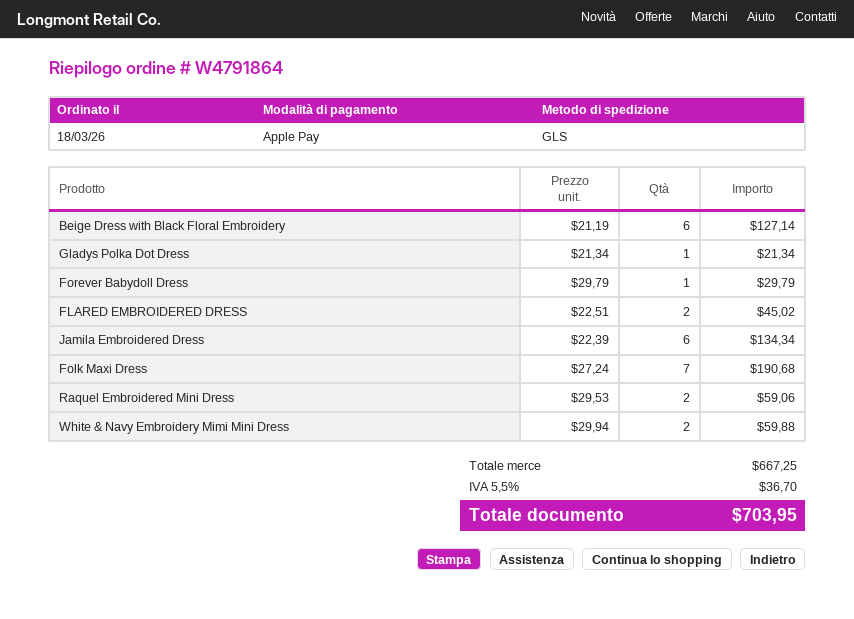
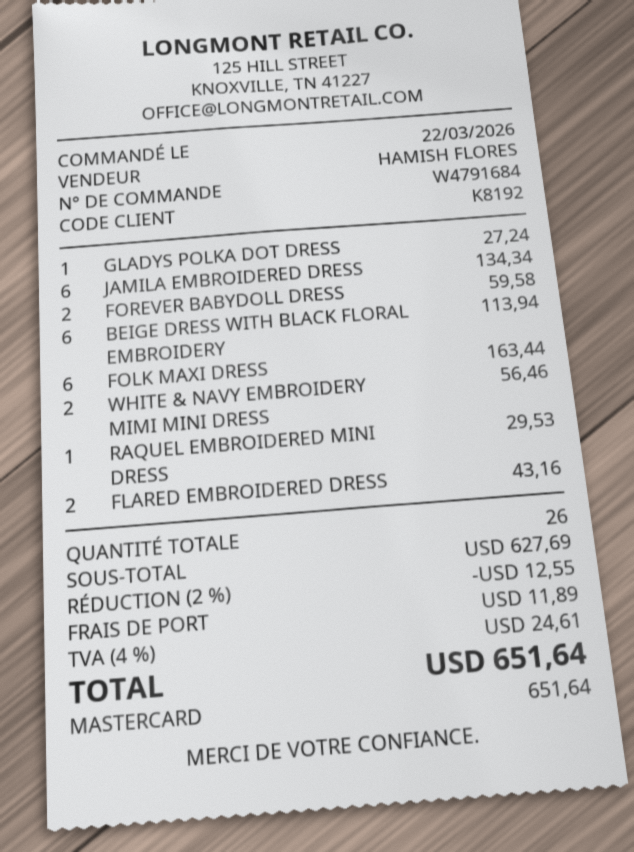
order number: W4791864 -> W4791684
order date: 2026-03-18 -> 2026-03-22
payment method: Apple Pay -> Mastercard
Beige Dress with Black Floral Embroidery: 6 for 127.14 -> 6 for 113.94
Gladys Polka Dot Dress: 1 for 21.34 -> 1 for 27.24
Forever Babydoll Dress: 1 for 29.79 -> 2 for 59.58
FLARED EMBROIDERED DRESS: 2 for 45.02 -> 2 for 43.16
Folk Maxi Dress: 7 for 190.68 -> 6 for 163.44
Raquel Embroidered Mini Dress: 2 for 59.06 -> 1 for 29.53
White & Navy Embroidery Mimi Mini Dress: 2 for 59.88 -> 2 for 56.46
subtotal: 667.25 -> 627.69
discount: none -> 2% = 12.55
shipping: none -> 11.89
tax: 5.5% = 36.70 -> 4% = 24.61
total: 703.95 -> 651.64

